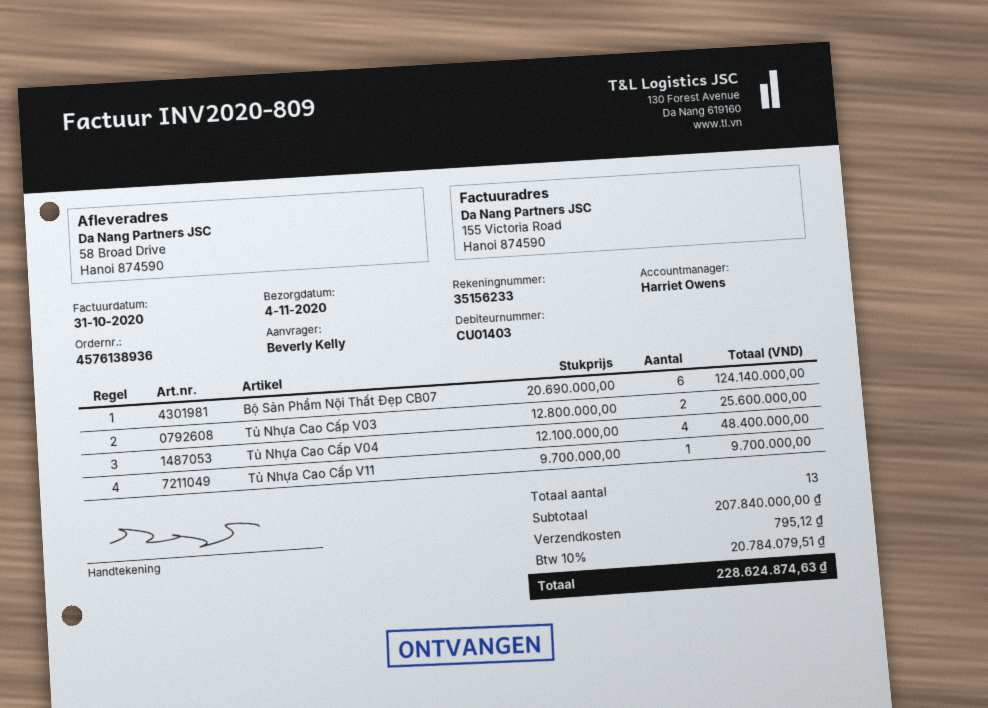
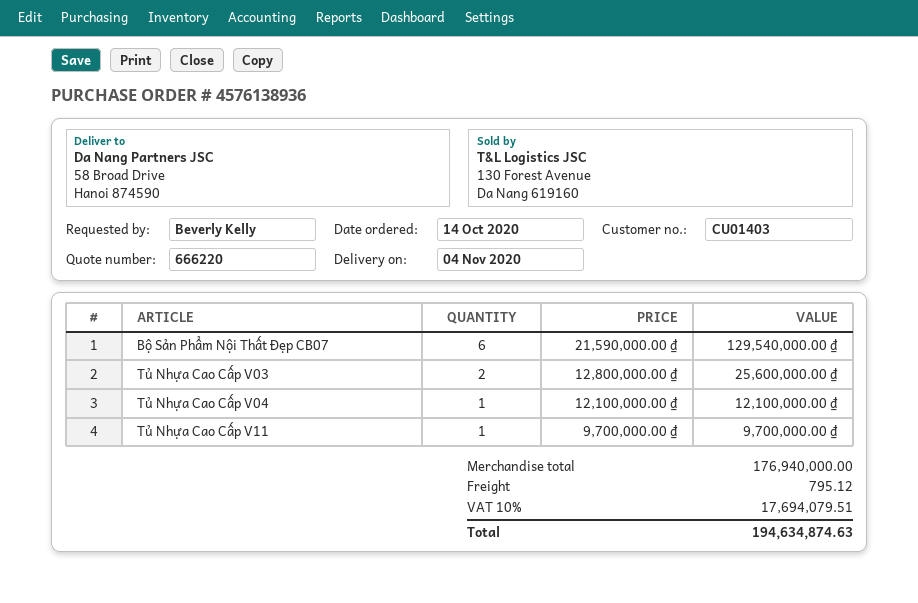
Bộ Sản Phẩm Nội Thất Đẹp CB07: 6 x 20690000.00 = 124140000.00 -> 6 x 21590000.00 = 129540000.00
Tủ Nhựa Cao Cấp V04: 4 x 12100000.00 = 48400000.00 -> 1 x 12100000.00 = 12100000.00
subtotal: 207840000.00 -> 176940000.00
tax: 10% = 20784079.51 -> 10% = 17694079.51
total: 228624874.63 -> 194634874.63

